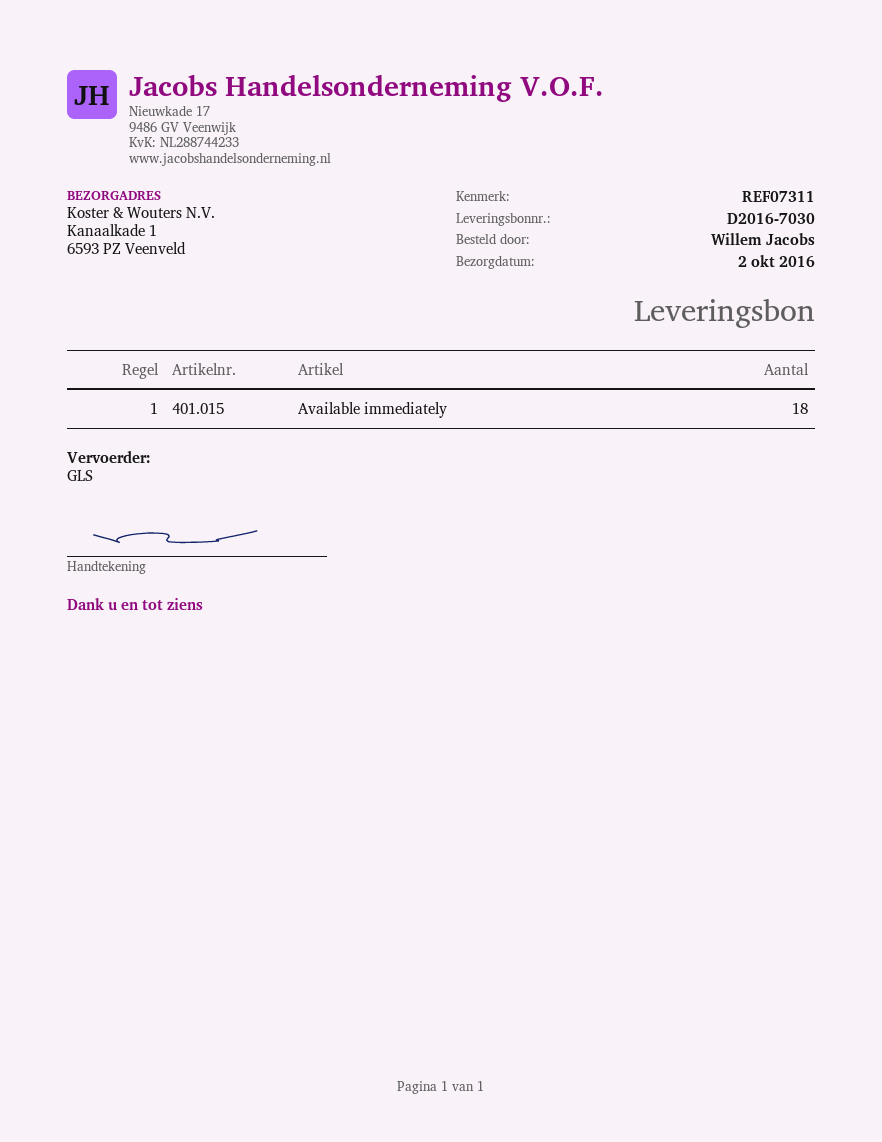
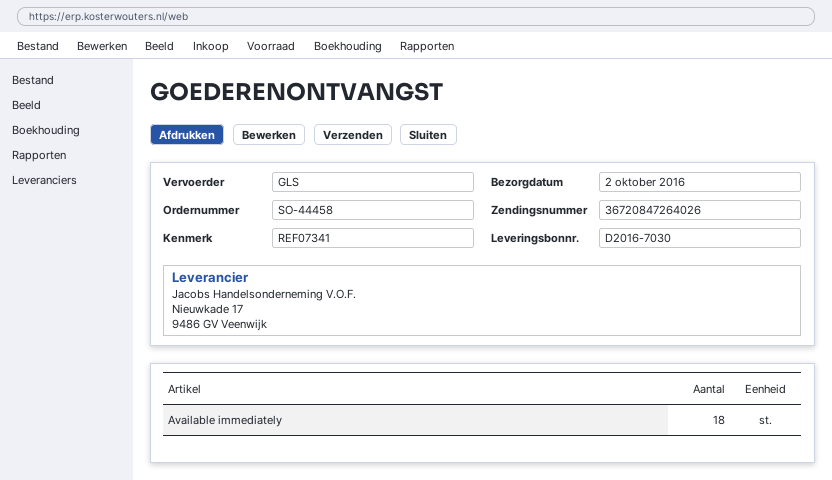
reference: REF07311 -> REF07341

